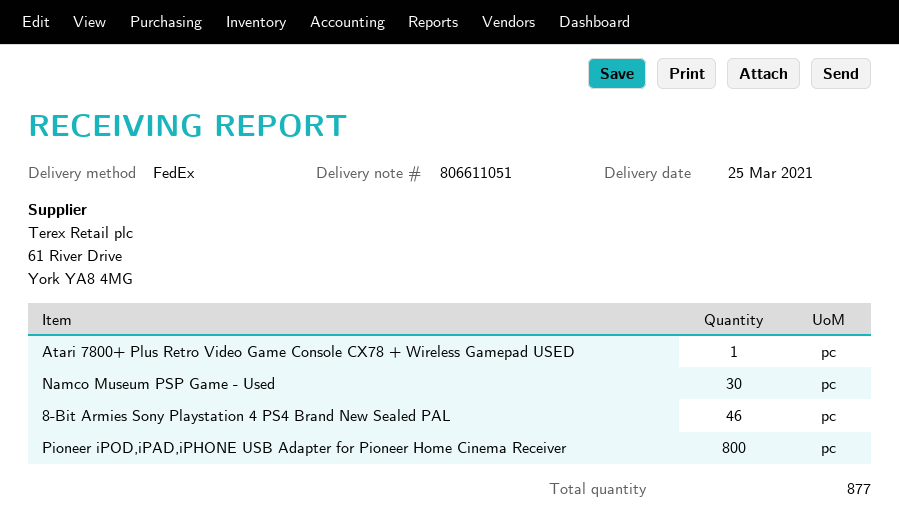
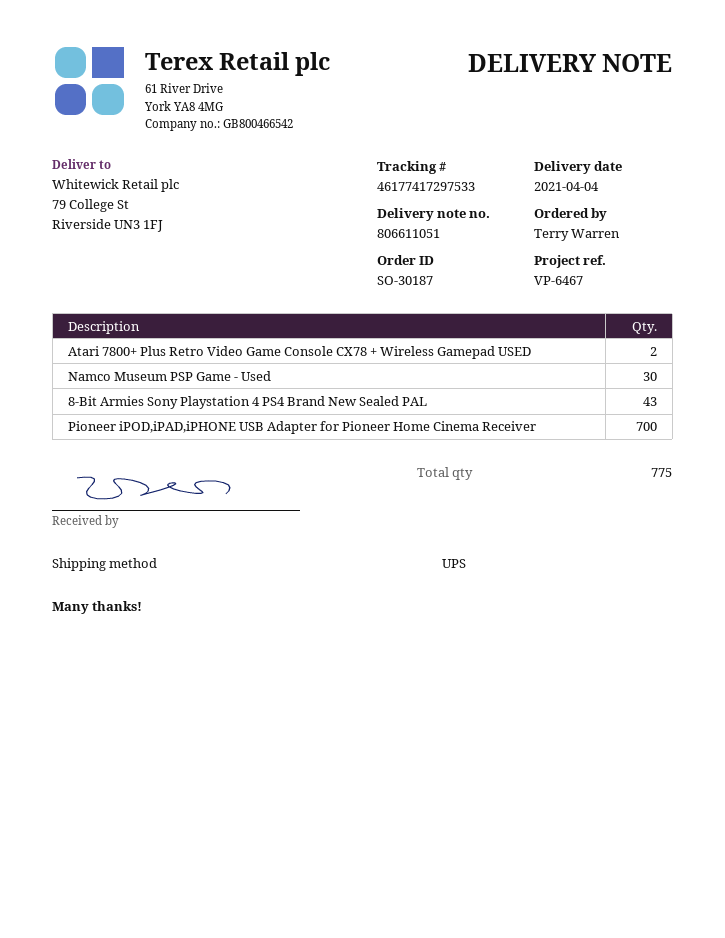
delivery date: 2021-03-25 -> 2021-04-04
shipping method: FedEx -> UPS
Atari 7800+ Plus Retro Video Game Console CX78 + Wireless Gamepad USED: 1 -> 2
8-Bit Armies Sony Playstation 4 PS4 Brand New Sealed PAL: 46 -> 43
Pioneer iPOD,iPAD,iPHONE USB Adapter for Pioneer Home Cinema Receiver: 800 -> 700
total quantity: 877 -> 775

